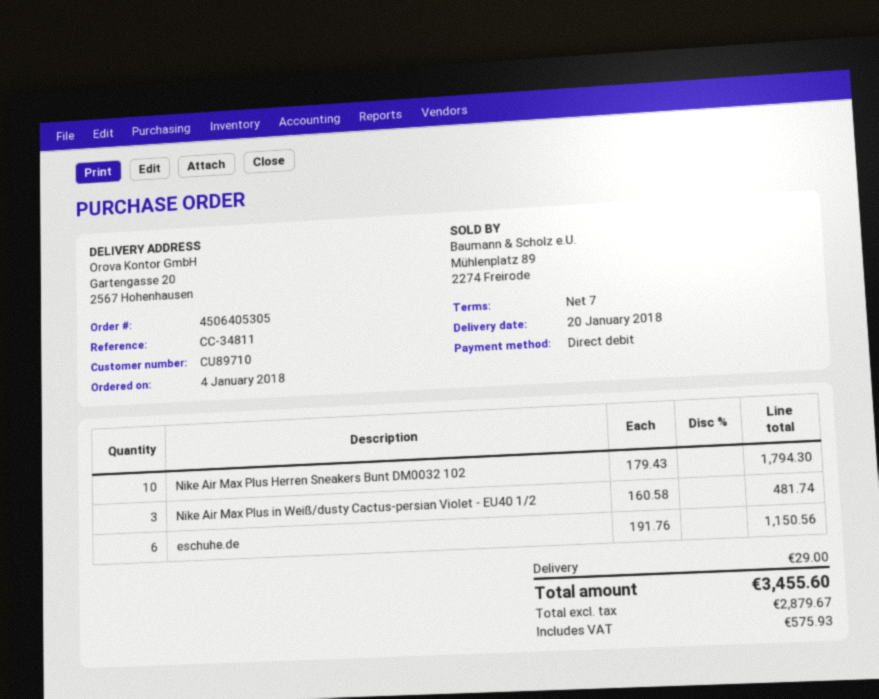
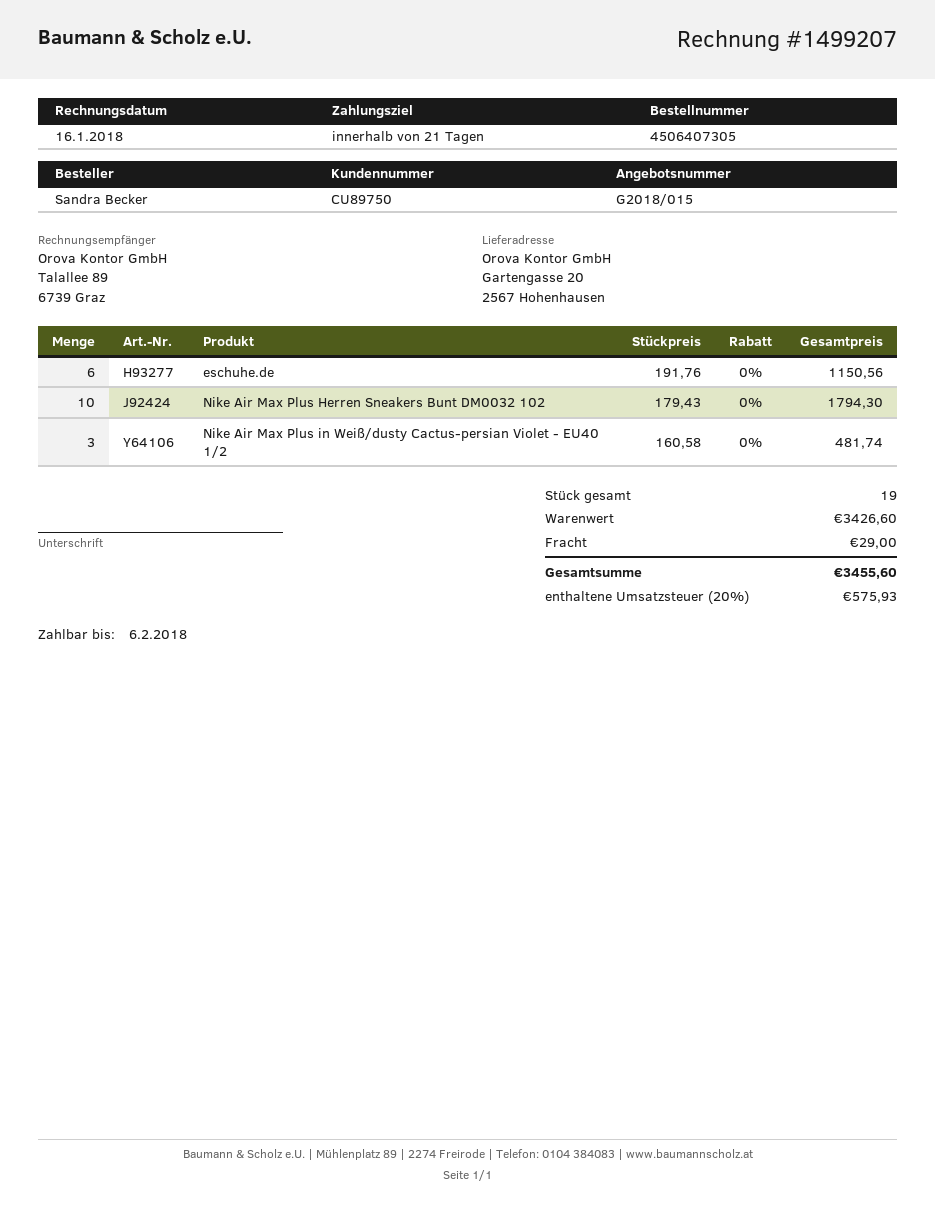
order number: 4506405305 -> 4506407305
payment terms: 7 days -> 21 days
customer number: CU89710 -> CU89750

